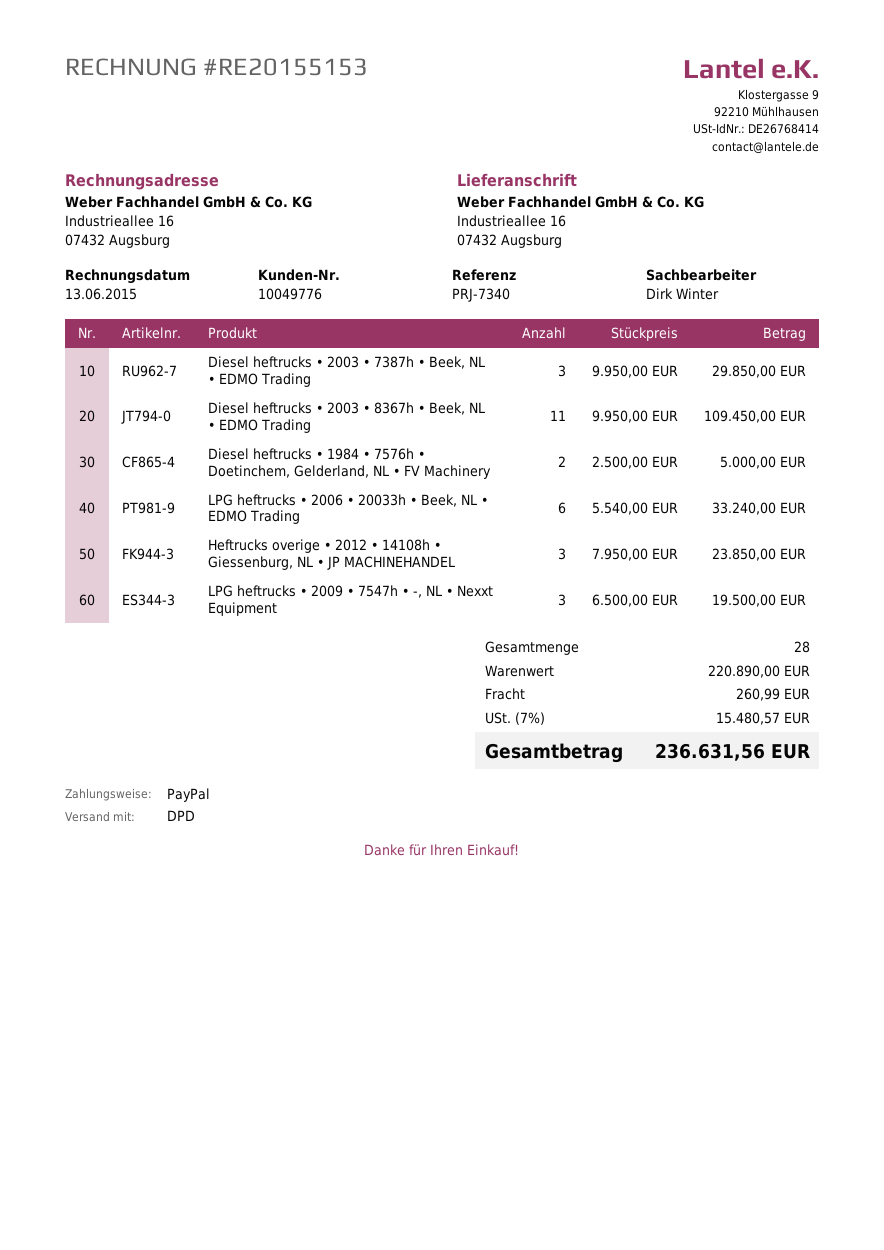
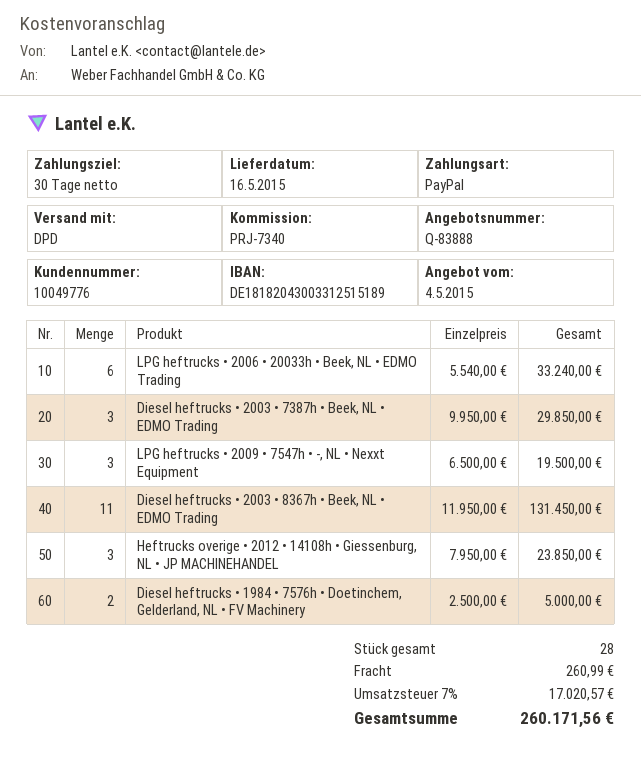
Diesel heftrucks • 2003 • 8367h • Beek, NL • EDMO Trading: 11 x 9950.00 = 109450.00 -> 11 x 11950.00 = 131450.00
tax: 7% = 15480.57 -> 7% = 17020.57
total: 236631.56 -> 260171.56

